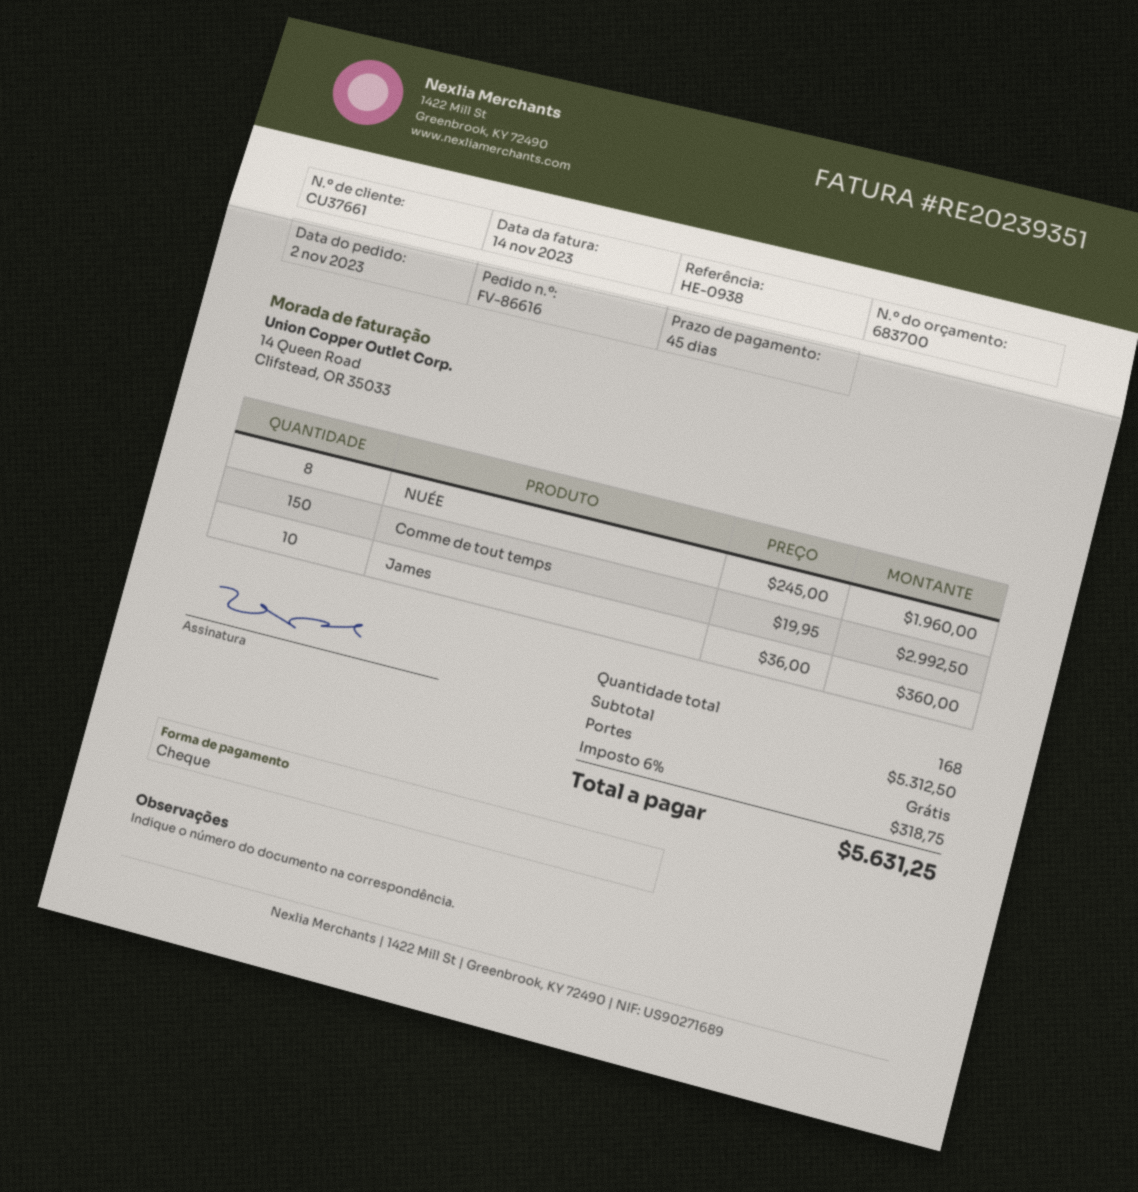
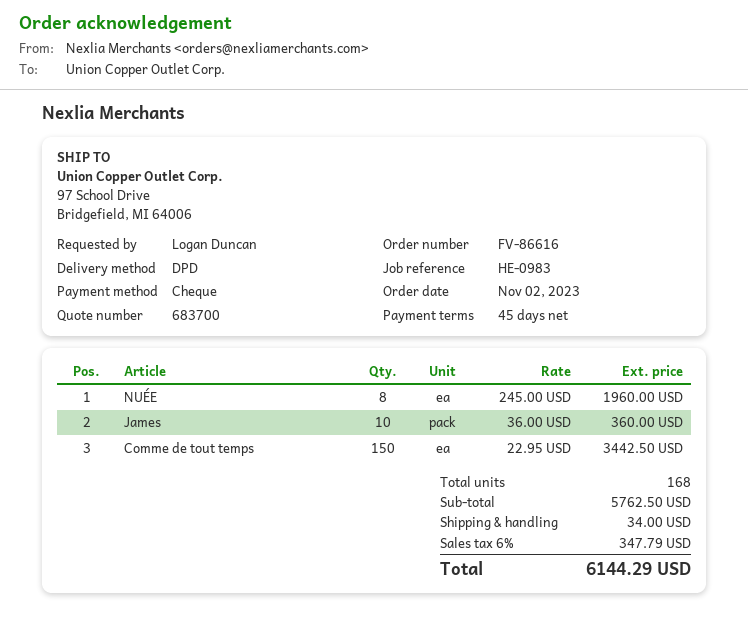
reference: HE-0938 -> HE-0983
Comme de tout temps: 150 x 19.95 = 2992.50 -> 150 x 22.95 = 3442.50
subtotal: 5312.50 -> 5762.50
shipping: 0.00 -> 34.00
tax: 6% = 318.75 -> 6% = 347.79
total: 5631.25 -> 6144.29

